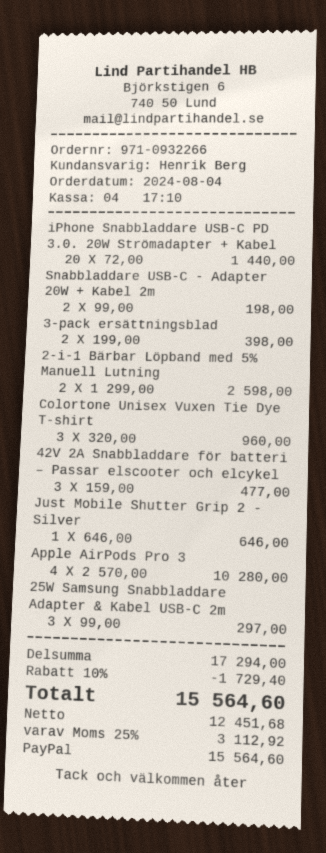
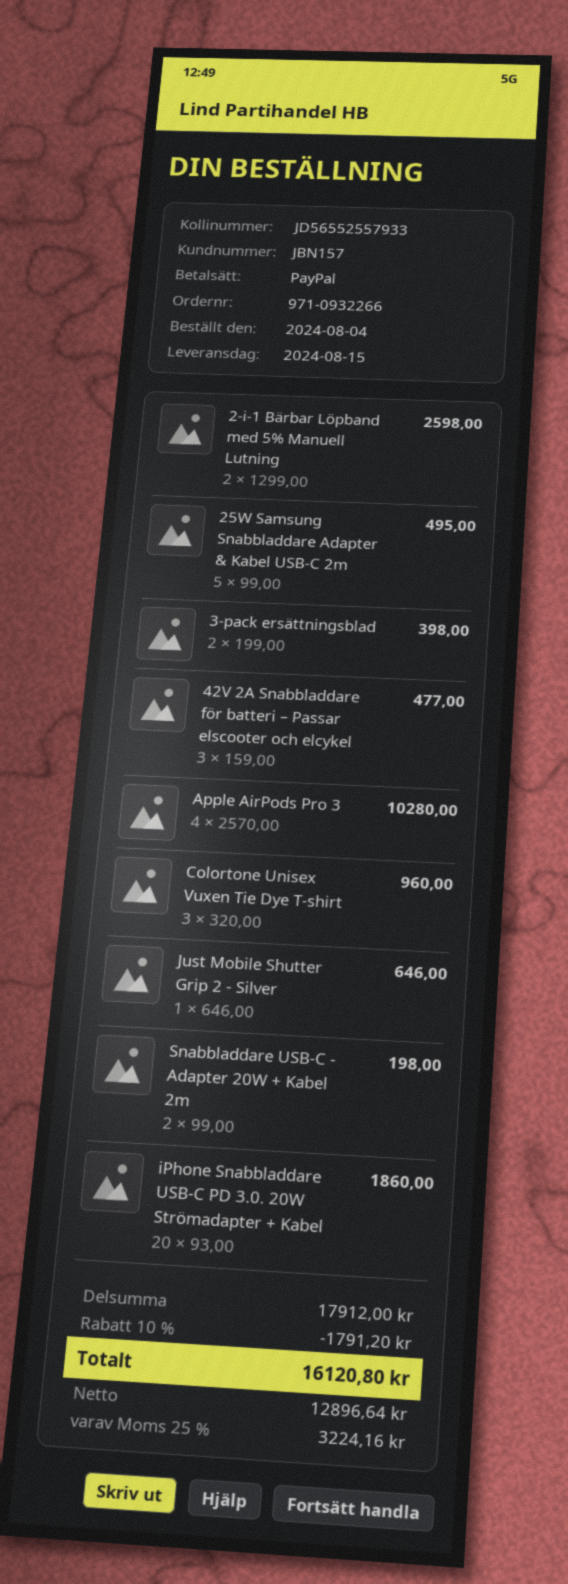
iPhone Snabbladdare USB-C PD 3.0. 20W Strömadapter + Kabel: 20 x 72.00 = 1440.00 -> 20 x 93.00 = 1860.00
25W Samsung Snabbladdare Adapter & Kabel USB-C 2m: 3 x 99.00 = 297.00 -> 5 x 99.00 = 495.00
subtotal: 17294.00 -> 17912.00
discount: 10% = 1729.40 -> 10% = 1791.20
net: 12451.68 -> 12896.64
tax: 25% = 3112.92 -> 25% = 3224.16
total: 15564.60 -> 16120.80

